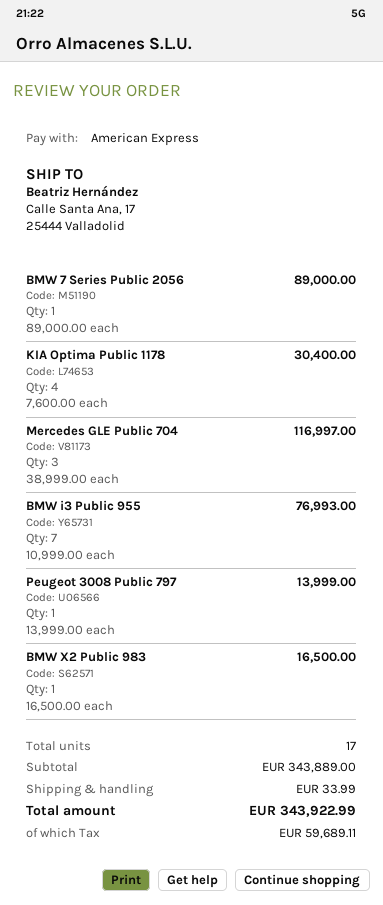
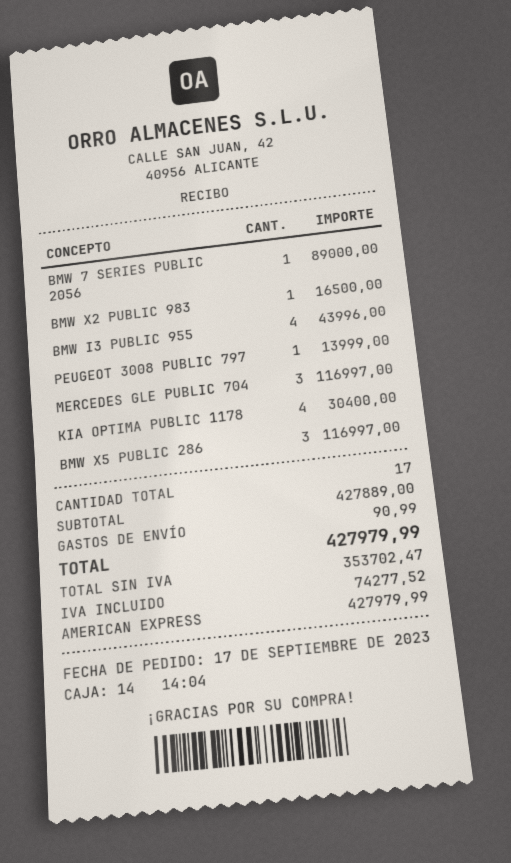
BMW i3 Public 955: 7 for 76993.00 -> 4 for 43996.00
BMW X5 PUBLIC 286: none -> 3 for 116997.00
subtotal: 343889.00 -> 427889.00
shipping: 33.99 -> 90.99
tax: 59689.11 -> 74277.52
total: 343922.99 -> 427979.99

